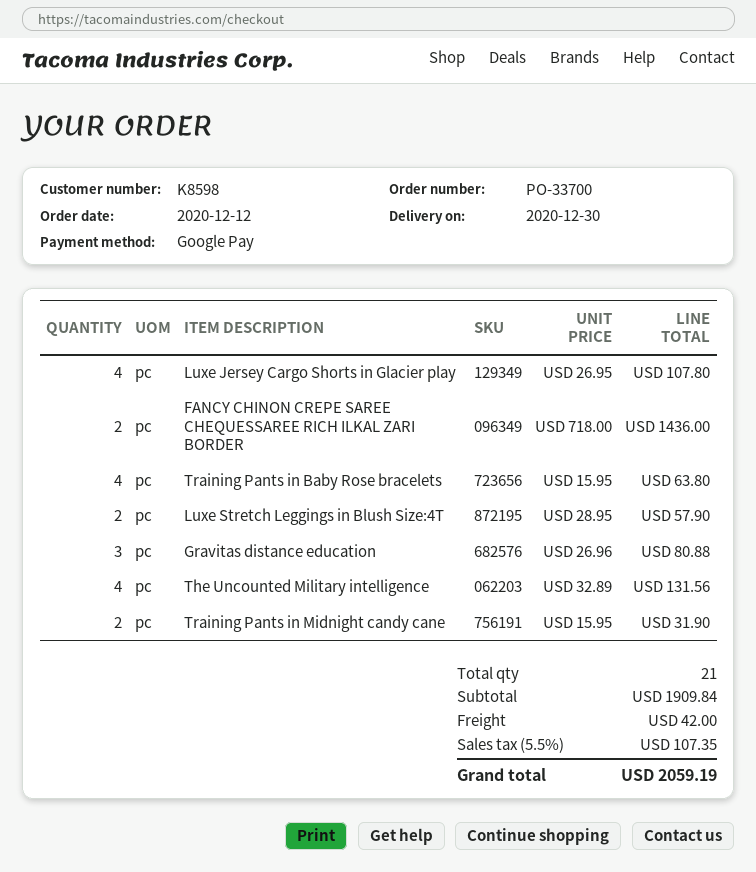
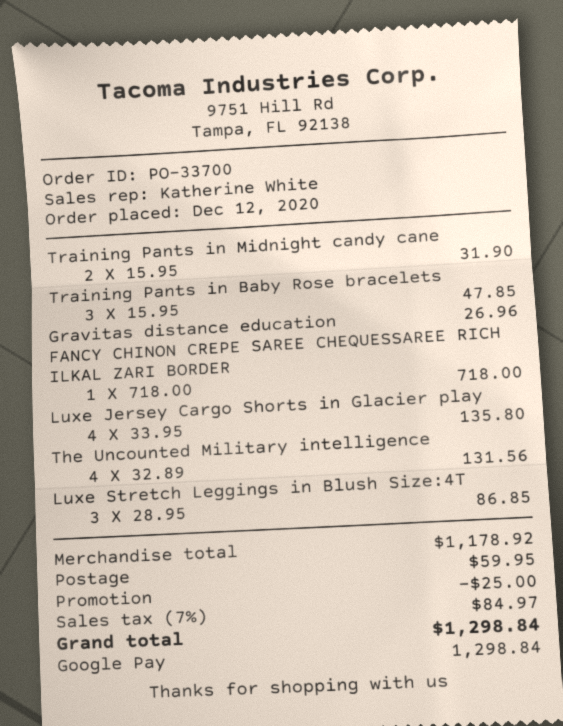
Luxe Jersey Cargo Shorts in Glacier play: 4 x 26.95 = 107.80 -> 4 x 33.95 = 135.80
FANCY CHINON CREPE SAREE CHEQUESSAREE RICH ILKAL ZARI BORDER: 2 x 718.00 = 1436.00 -> 1 x 718.00 = 718.00
Training Pants in Baby Rose bracelets: 4 x 15.95 = 63.80 -> 3 x 15.95 = 47.85
Luxe Stretch Leggings in Blush Size:4T: 2 x 28.95 = 57.90 -> 3 x 28.95 = 86.85
Gravitas distance education: 3 x 26.96 = 80.88 -> 1 x 26.96 = 26.96
subtotal: 1909.84 -> 1178.92
discount: none -> 25.00
shipping: 42.00 -> 59.95
tax: 5.5% = 107.35 -> 7% = 84.97
total: 2059.19 -> 1298.84

